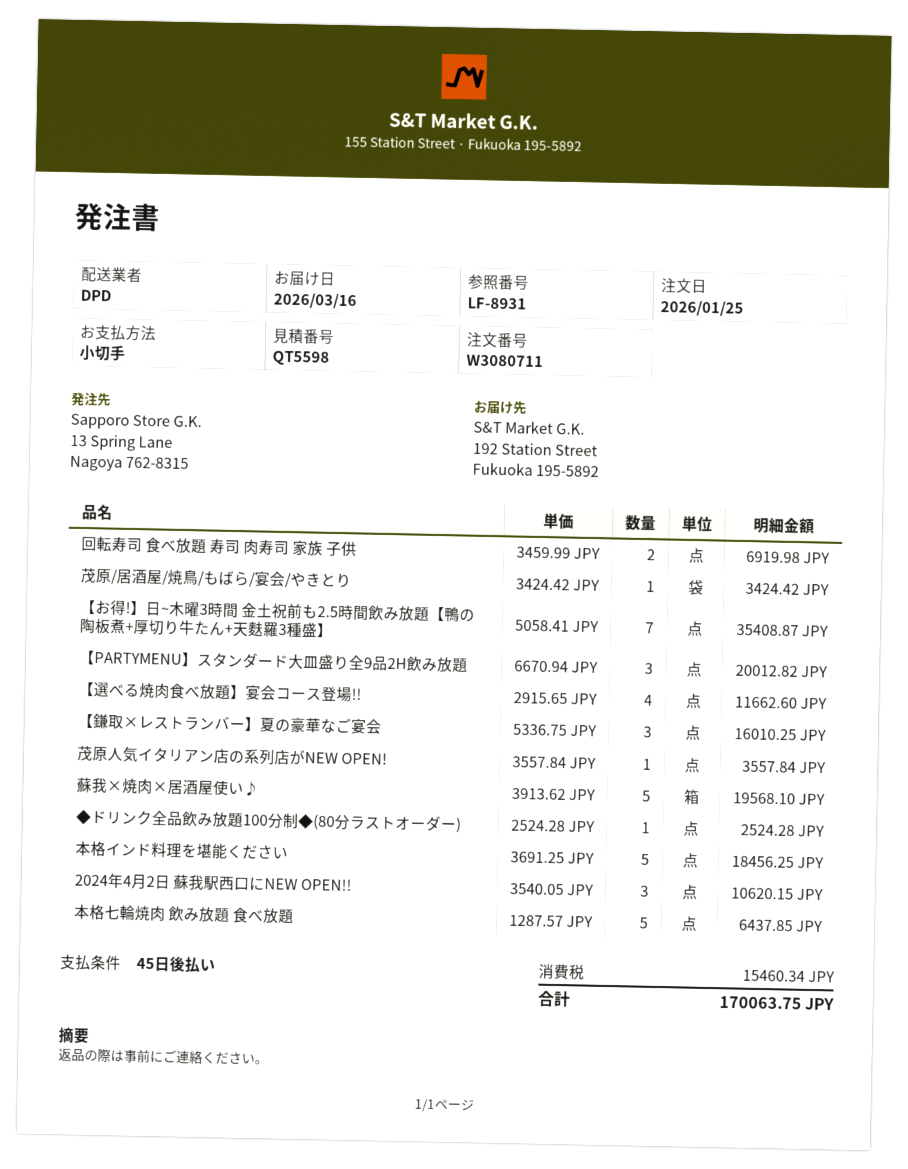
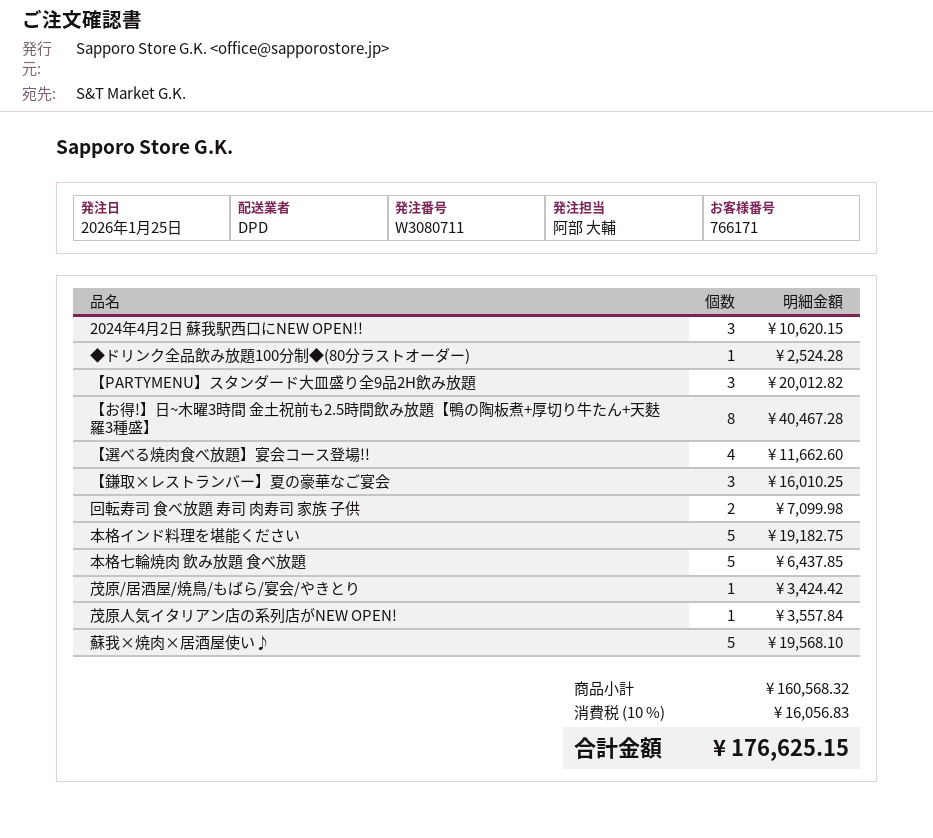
回転寿司 食べ放題 寿司 肉寿司 家族 子供: 2 for 6919.98 -> 2 for 7099.98
【お得!】日~木曜3時間 金土祝前も2.5時間飲み放題【鴨の陶板煮+厚切り牛たん+天麩羅3種盛】: 7 for 35408.87 -> 8 for 40467.28
本格インド料理を堪能ください: 5 for 18456.25 -> 5 for 19182.75
tax: 15460.34 -> 16056.83
total: 170063.75 -> 176625.15

